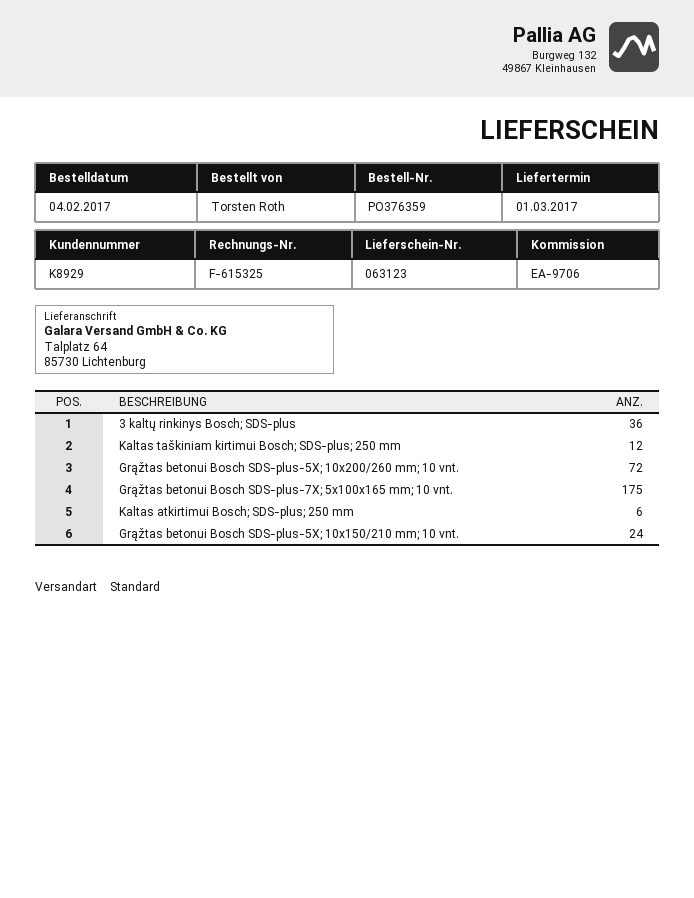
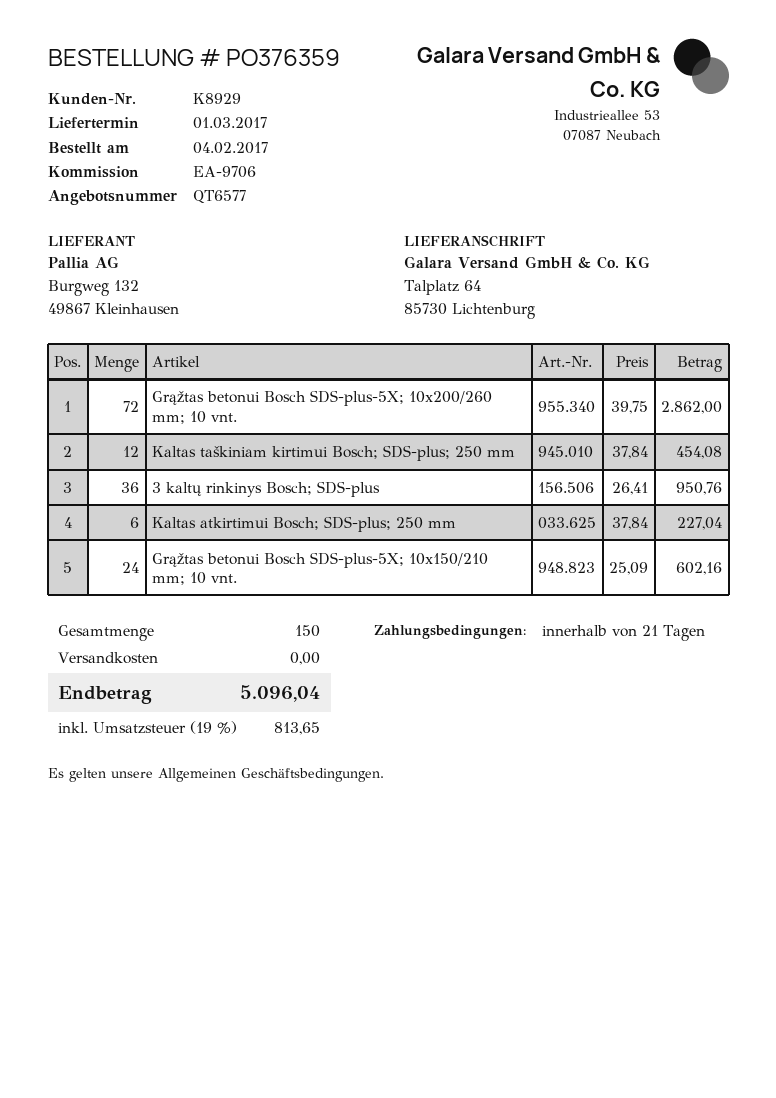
Grąžtas betonui Bosch SDS-plus-7X; 5x100x165 mm; 10 vnt.: 175 -> none

